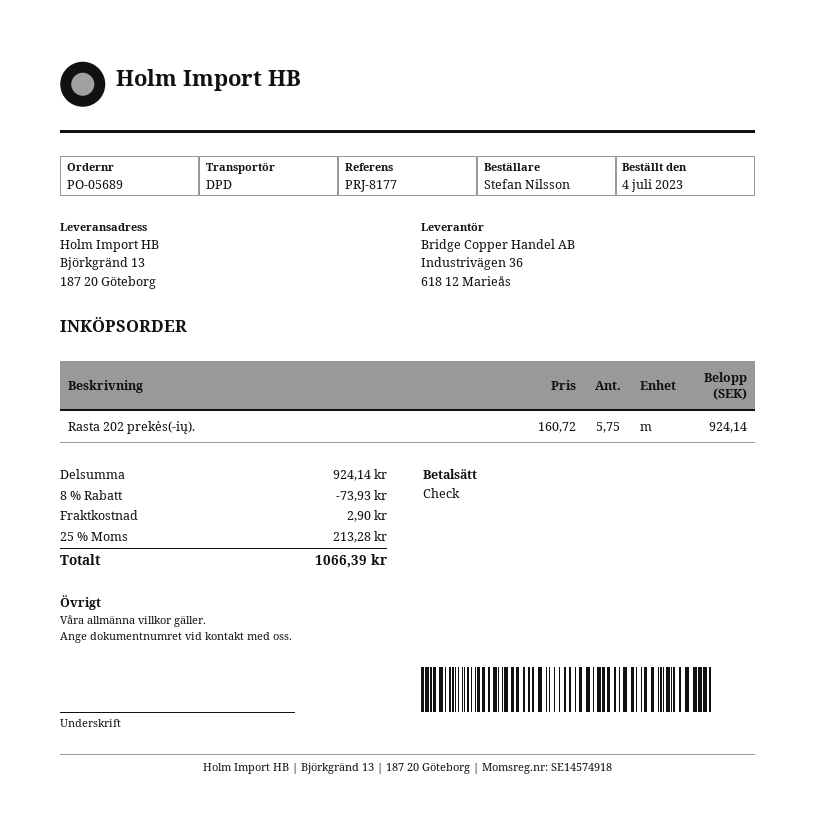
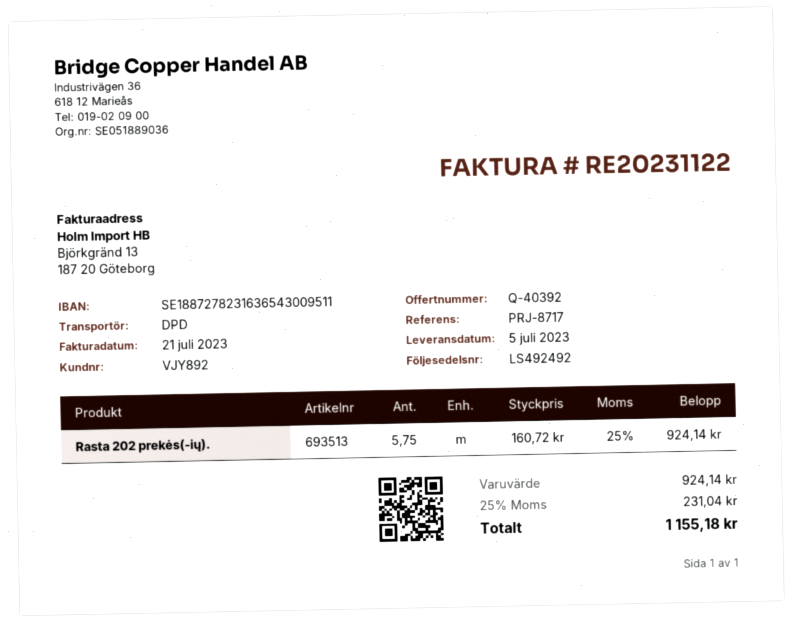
reference: PRJ-8177 -> PRJ-8717
discount: 8% = 73.93 -> none
shipping: 2.90 -> none
tax: 25% = 213.28 -> 25% = 231.04
total: 1066.39 -> 1155.18

